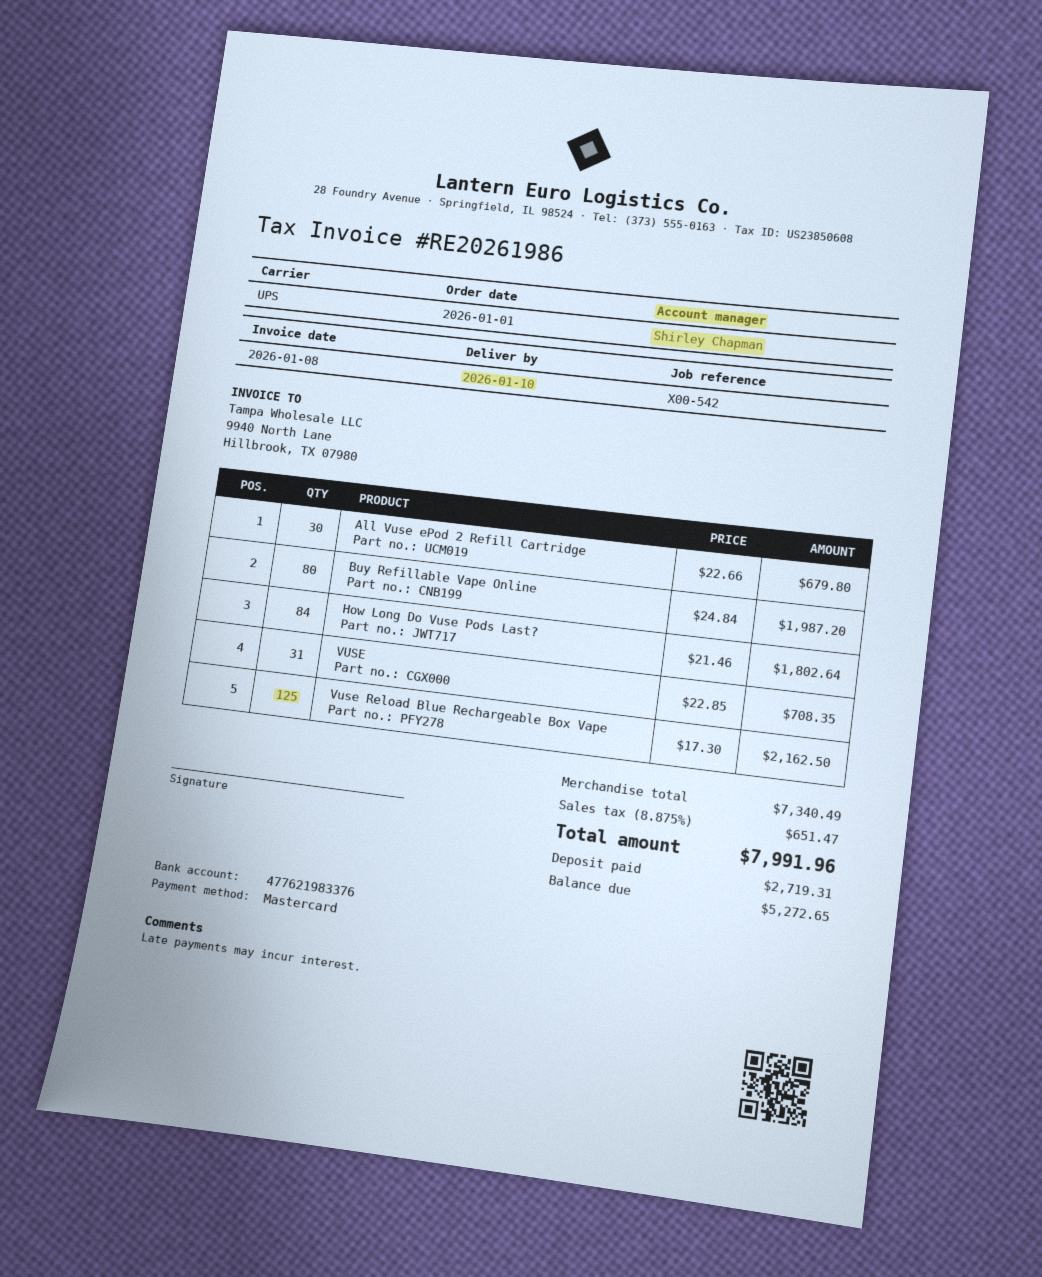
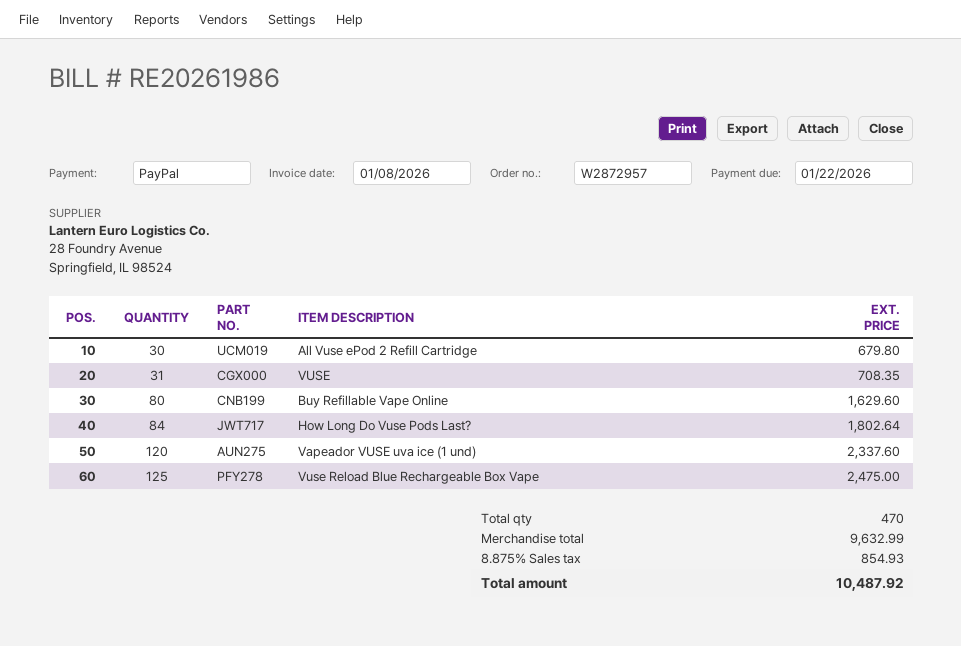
payment method: Mastercard -> PayPal
Buy Refillable Vape Online: 80 for 1987.20 -> 80 for 1629.60
Vuse Reload Blue Rechargeable Box Vape: 125 for 2162.50 -> 125 for 2475.00
Vapeador VUSE uva ice (1 und): none -> 120 for 2337.60
subtotal: 7340.49 -> 9632.99
tax: 8.875% = 651.47 -> 8.875% = 854.93
total: 7991.96 -> 10487.92

